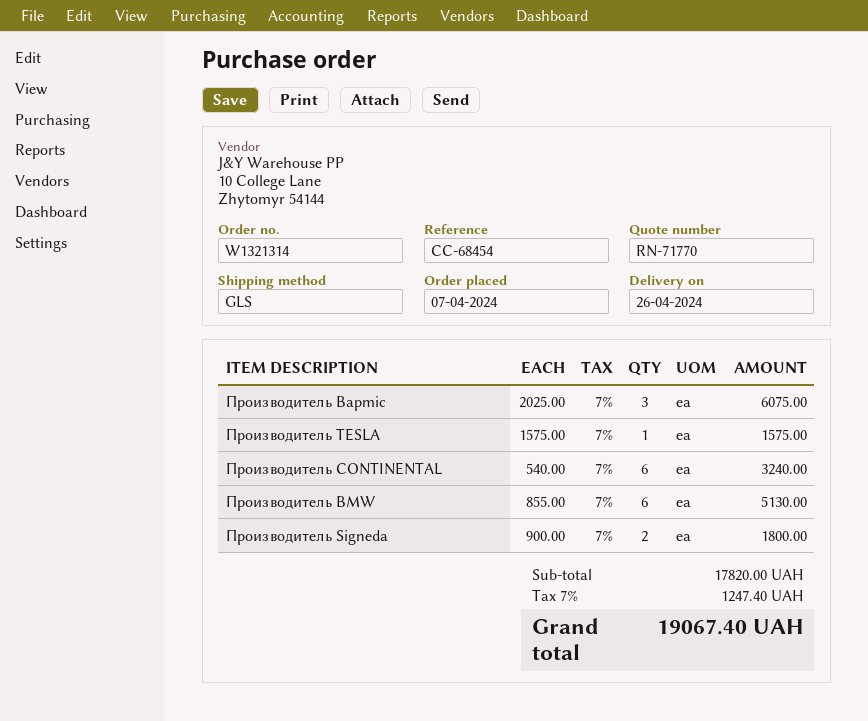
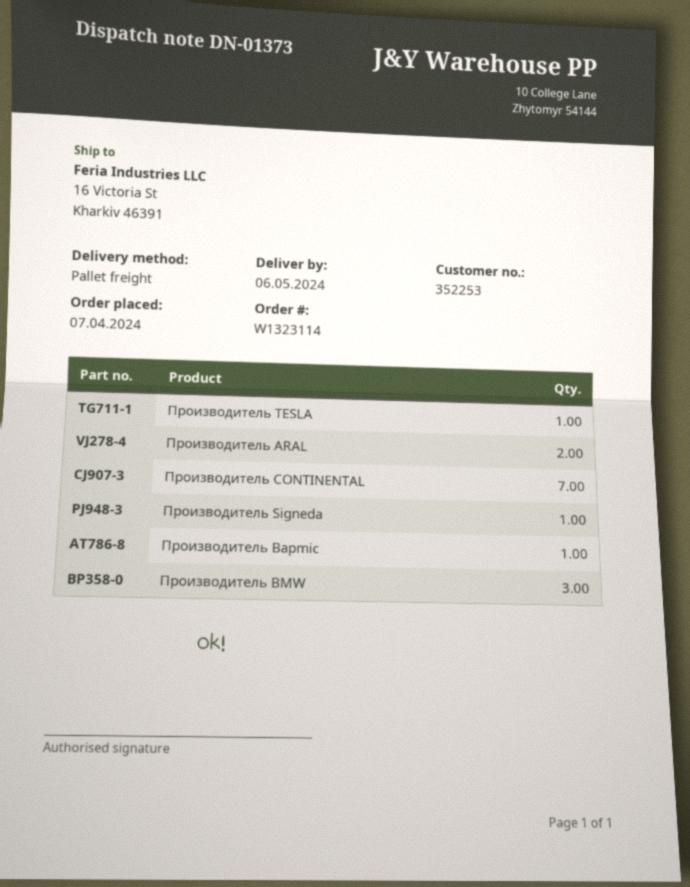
order number: W1321314 -> W1323114
delivery date: 2024-04-26 -> 2024-05-06
shipping method: GLS -> pallet freight
Производитель Bapmic: 3 -> 1
Производитель CONTINENTAL: 6 -> 7
Производитель BMW: 6 -> 3
Производитель Signeda: 2 -> 1
Производитель ARAL: none -> 2

